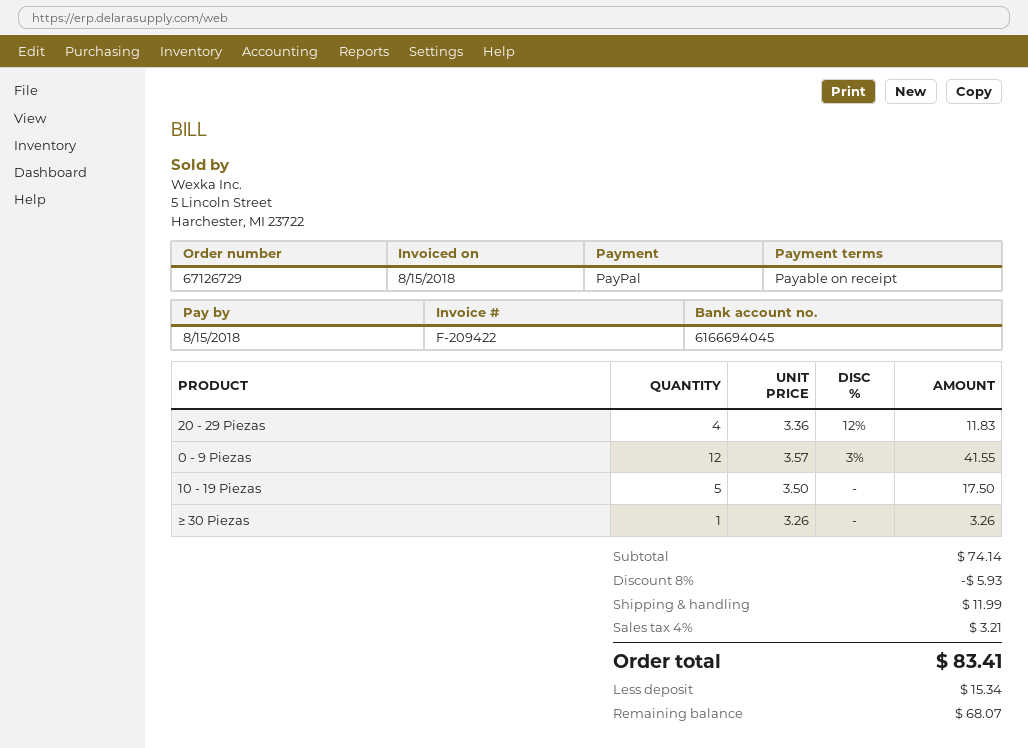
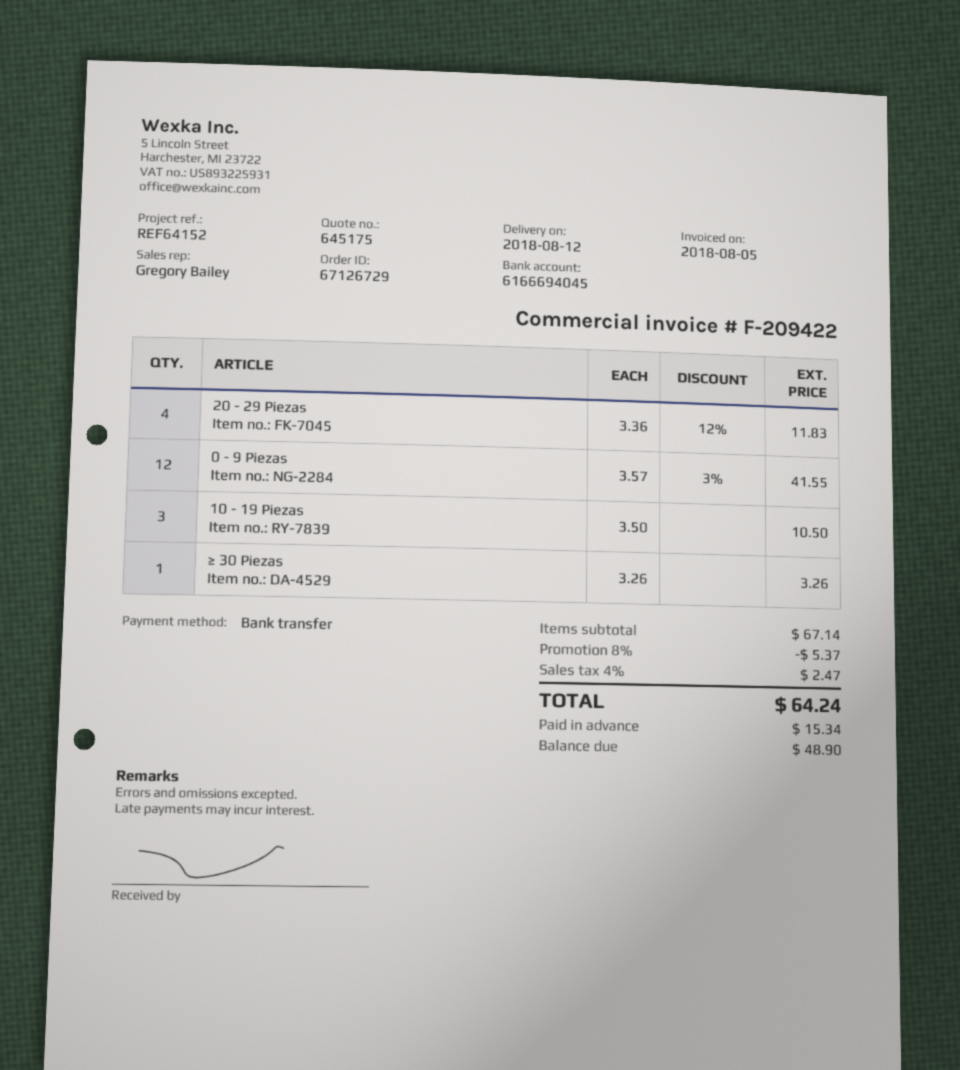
invoice date: 2018-08-15 -> 2018-08-05
payment method: PayPal -> bank transfer
10 - 19 Piezas: 5 x 3.50 = 17.50 -> 3 x 3.50 = 10.50
subtotal: 74.14 -> 67.14
discount: 8% = 5.93 -> 8% = 5.37
shipping: 11.99 -> none
tax: 4% = 3.21 -> 4% = 2.47
total: 83.41 -> 64.24
balance: 68.07 -> 48.90

